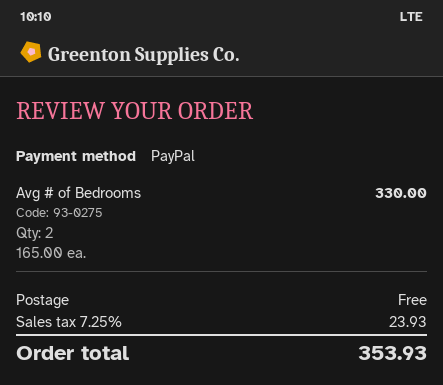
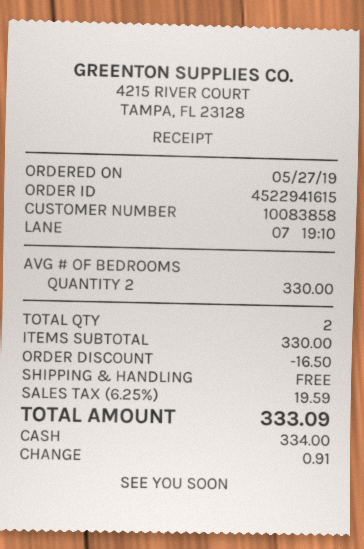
payment method: PayPal -> cash
discount: none -> 16.50
tax: 7.25% = 23.93 -> 6.25% = 19.59
total: 353.93 -> 333.09

